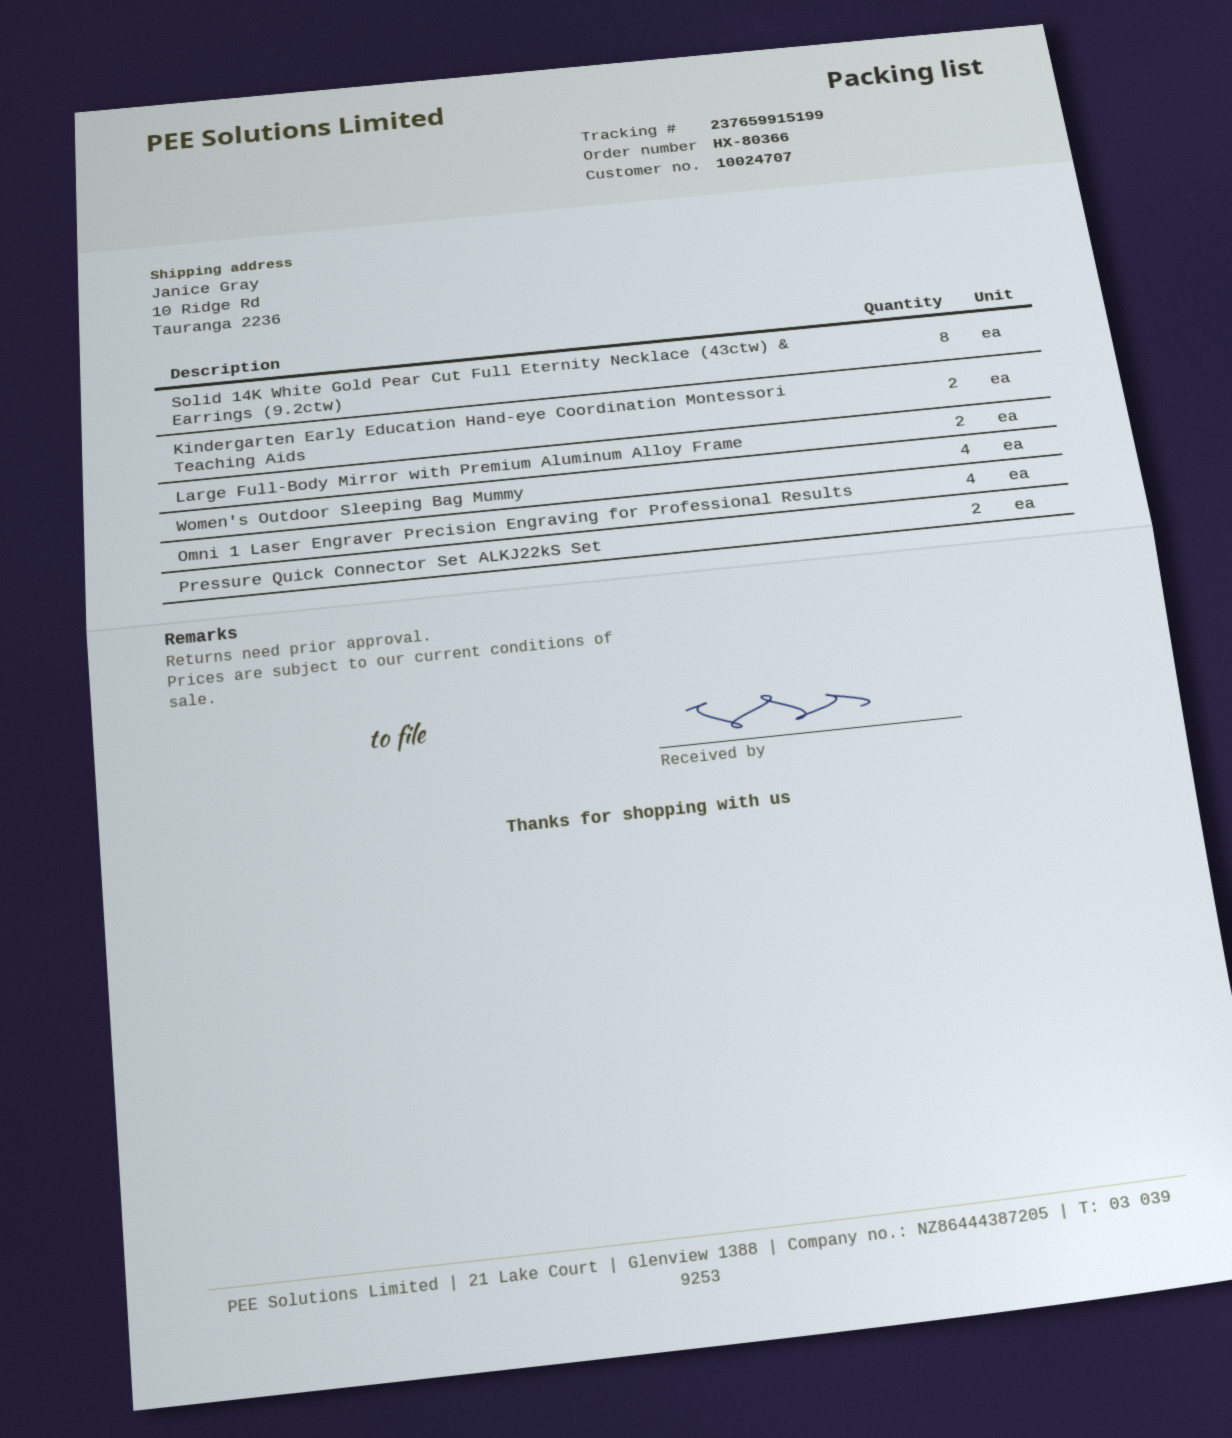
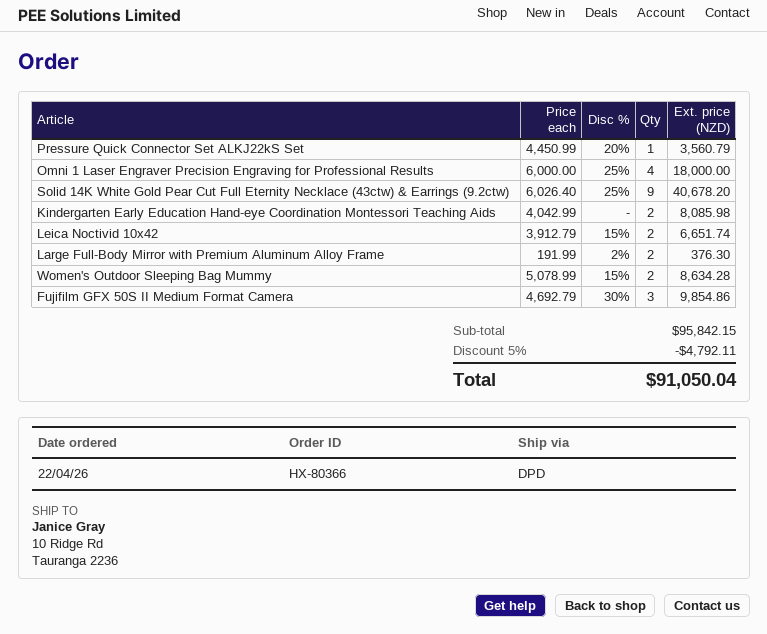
Solid 14K White Gold Pear Cut Full Eternity Necklace (43ctw) & Earrings (9.2ctw): 8 -> 9
Women's Outdoor Sleeping Bag Mummy: 4 -> 2
Pressure Quick Connector Set ALKJ22kS Set: 2 -> 1
Leica Noctivid 10x42: none -> 2
Fujifilm GFX 50S II Medium Format Camera: none -> 3

